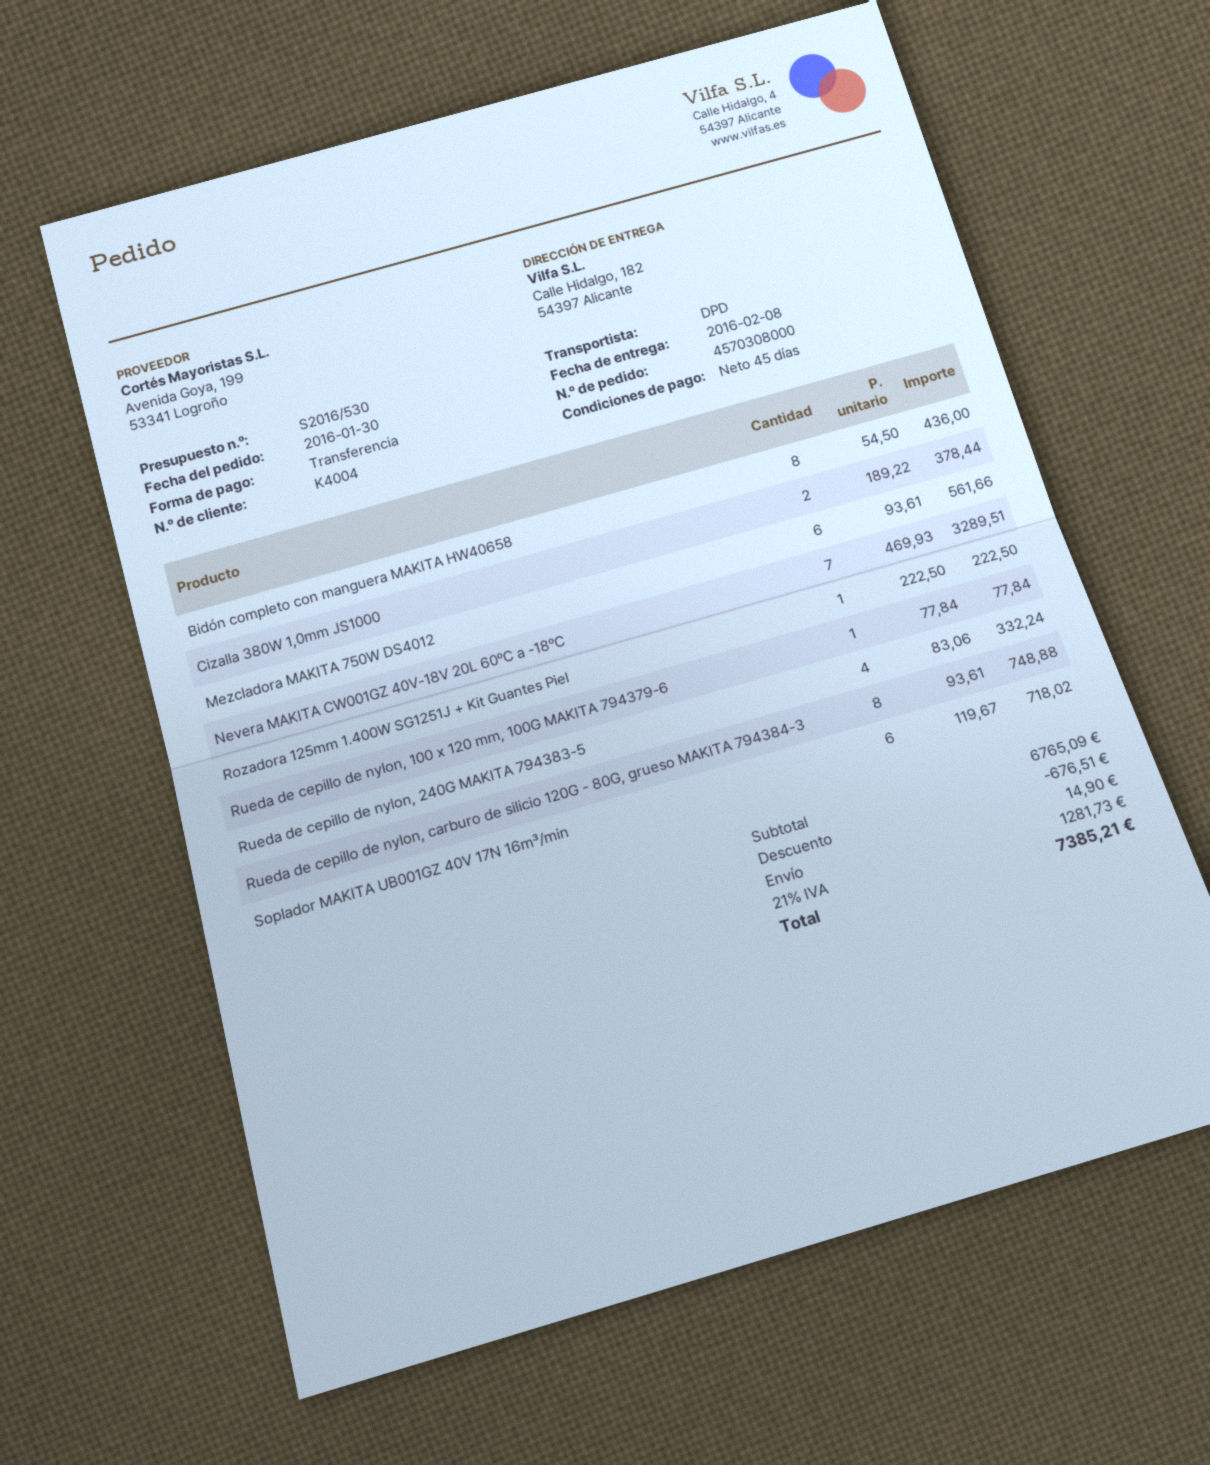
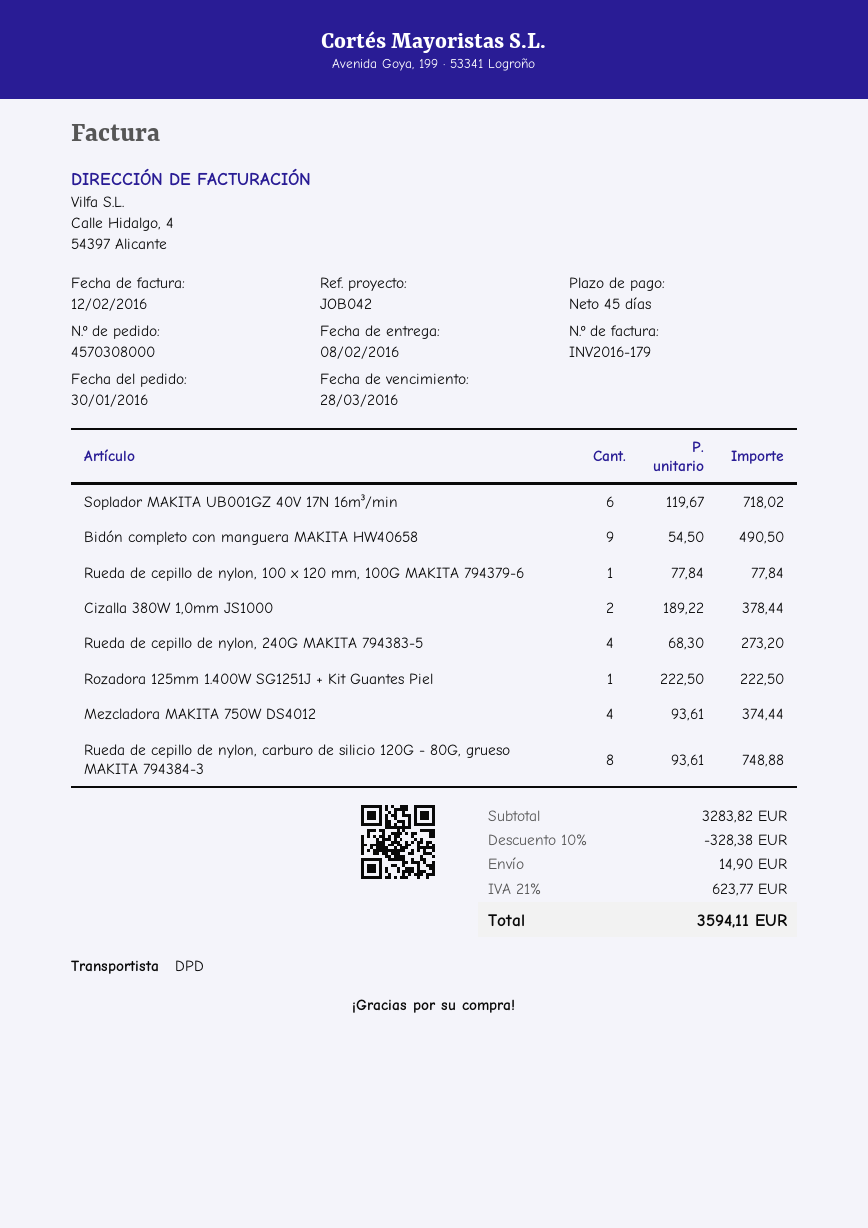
Bidón completo con manguera MAKITA HW40658: 8 x 54.50 = 436.00 -> 9 x 54.50 = 490.50
Mezcladora MAKITA 750W DS4012: 6 x 93.61 = 561.66 -> 4 x 93.61 = 374.44
Nevera MAKITA CW001GZ 40V-18V 20L 60ºC a -18ºC: 7 x 469.93 = 3289.51 -> none
Rueda de cepillo de nylon, 240G MAKITA 794383-5: 4 x 83.06 = 332.24 -> 4 x 68.30 = 273.20
subtotal: 6765.09 -> 3283.82
discount: 676.51 -> 328.38
tax: 21% = 1281.73 -> 21% = 623.77
total: 7385.21 -> 3594.11

